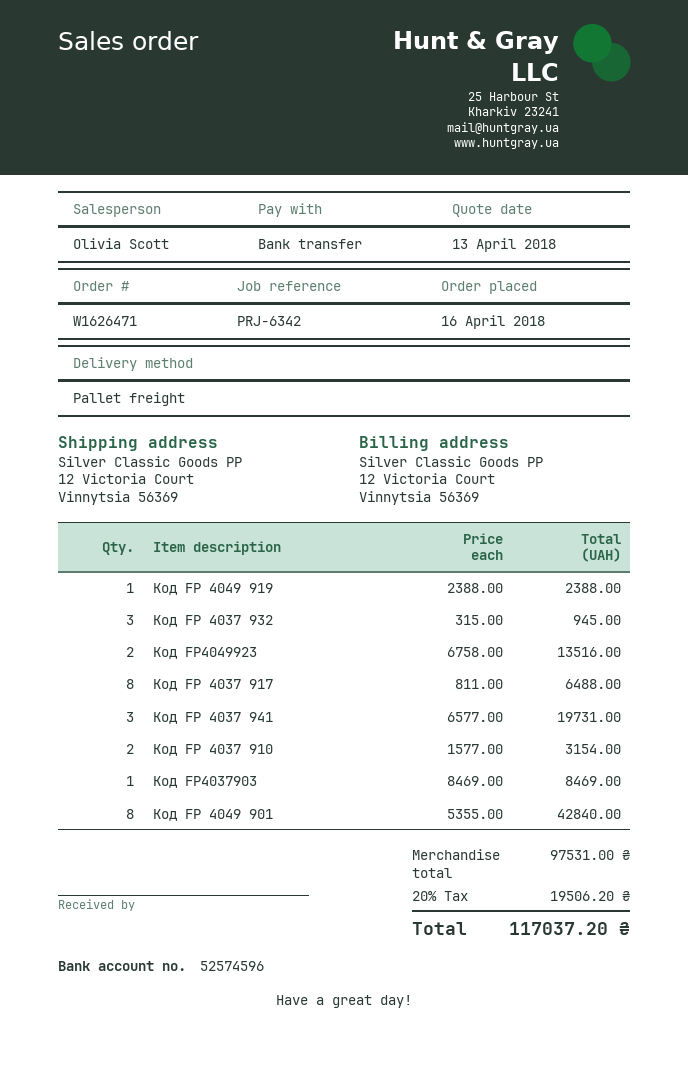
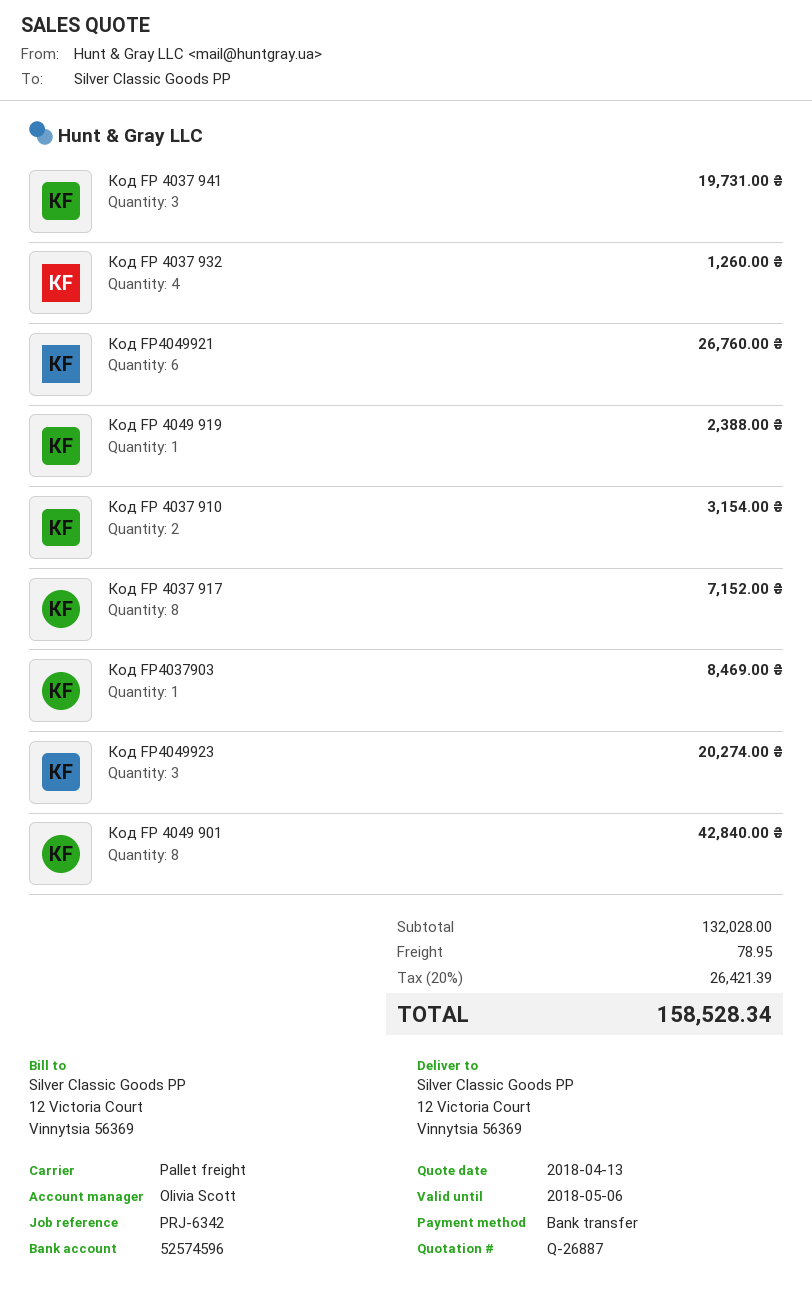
Код FP 4037 932: 3 for 945.00 -> 4 for 1260.00
Код FP4049923: 2 for 13516.00 -> 3 for 20274.00
Код FP 4037 917: 8 for 6488.00 -> 8 for 7152.00
Код FP4049921: none -> 6 for 26760.00
subtotal: 97531.00 -> 132028.00
shipping: none -> 78.95
tax: 20% = 19506.20 -> 20% = 26421.39
total: 117037.20 -> 158528.34

